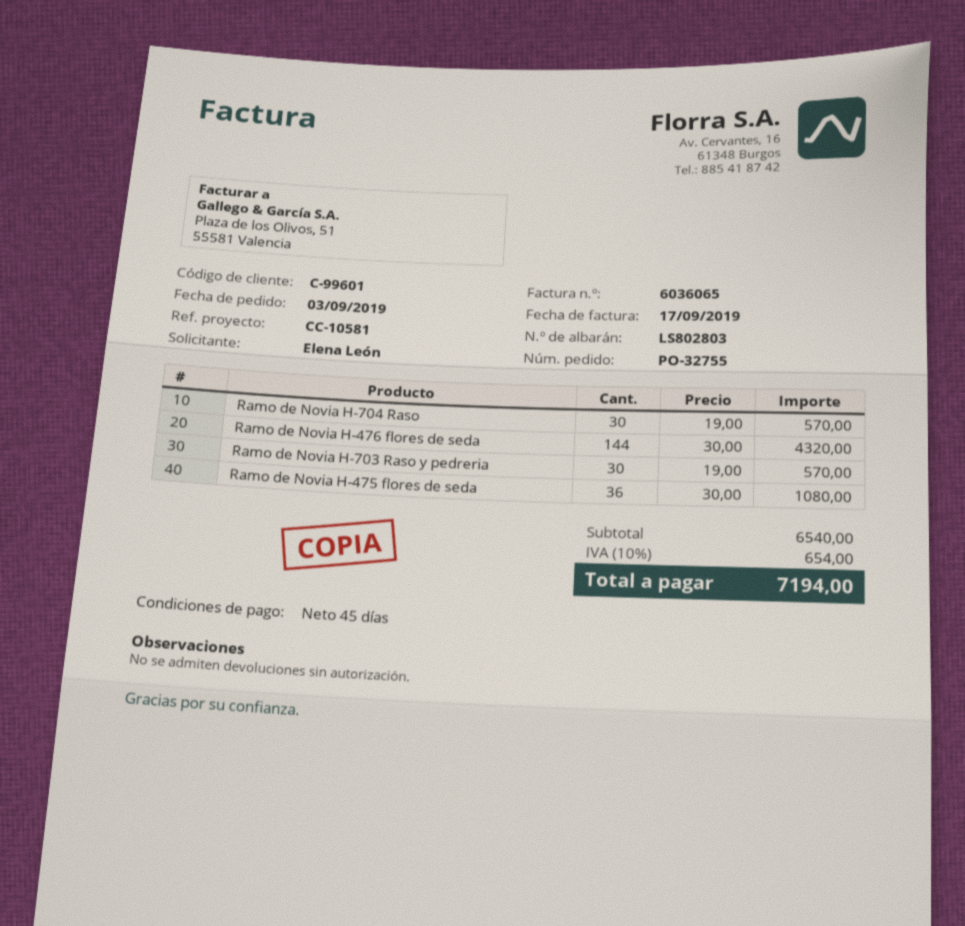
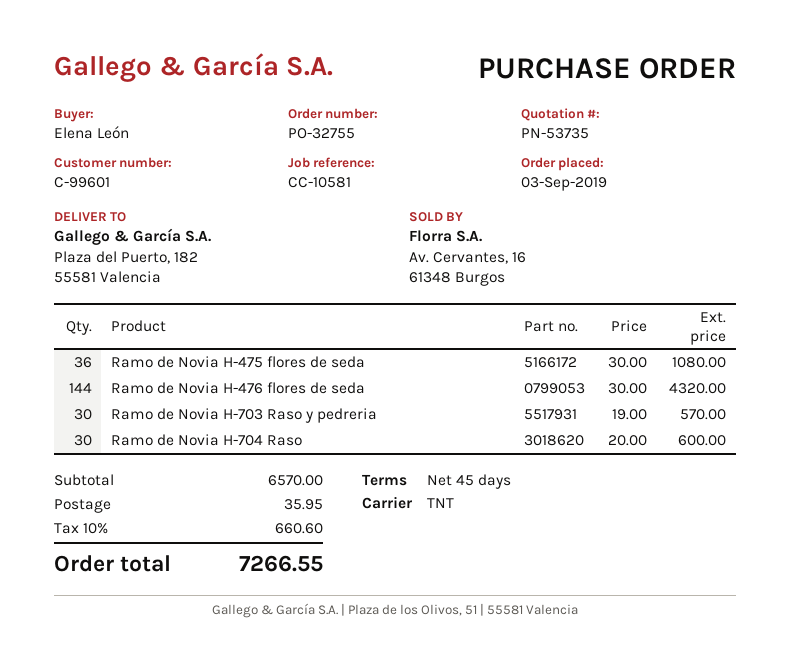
Ramo de Novia H-704 Raso: 30 x 19.00 = 570.00 -> 30 x 20.00 = 600.00
subtotal: 6540.00 -> 6570.00
shipping: none -> 35.95
tax: 10% = 654.00 -> 10% = 660.60
total: 7194.00 -> 7266.55

